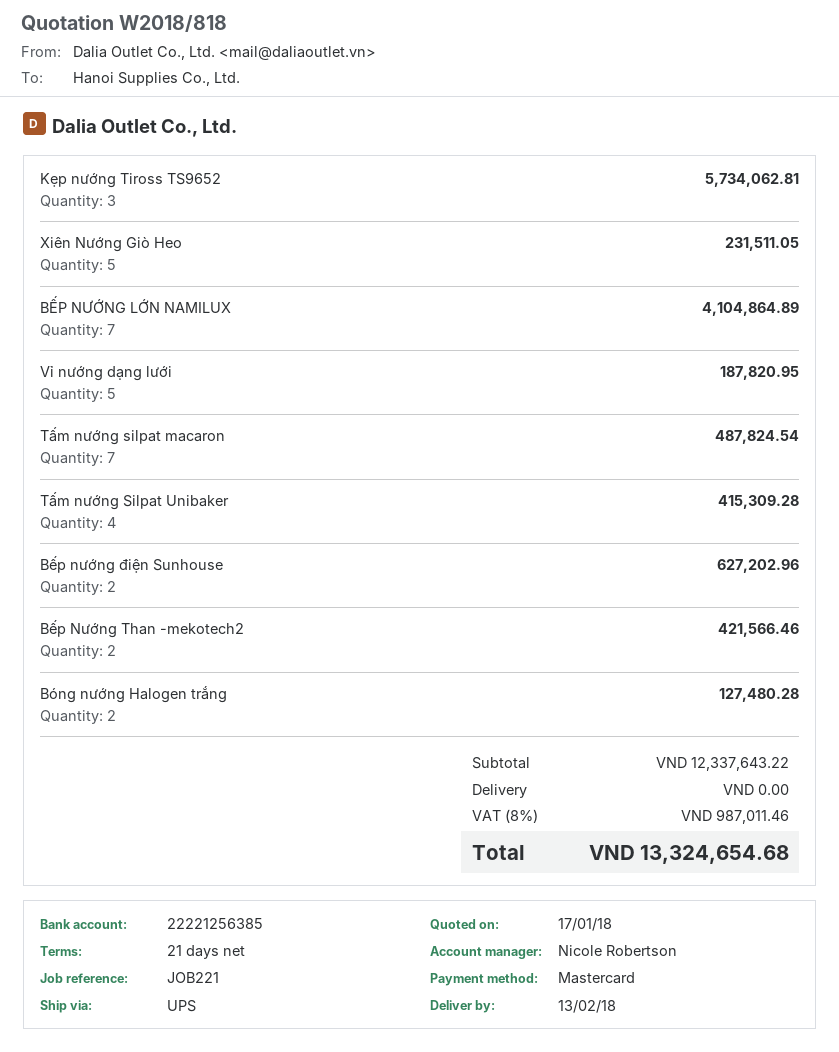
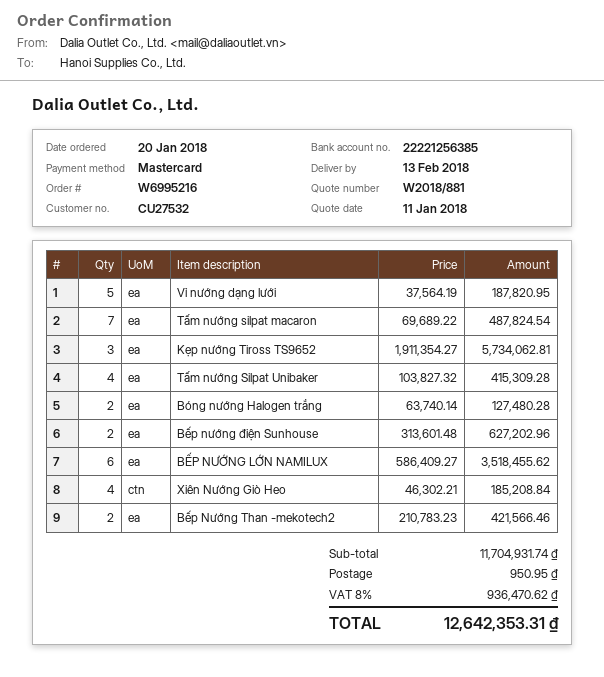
quote number: W2018/818 -> W2018/881
quote date: 2018-01-17 -> 2018-01-11
Xiên Nướng Giò Heo: 5 for 231511.05 -> 4 for 185208.84
BẾP NƯỚNG LỚN NAMILUX: 7 for 4104864.89 -> 6 for 3518455.62
subtotal: 12337643.22 -> 11704931.74
shipping: 0.00 -> 950.95
tax: 8% = 987011.46 -> 8% = 936470.62
total: 13324654.68 -> 12642353.31

